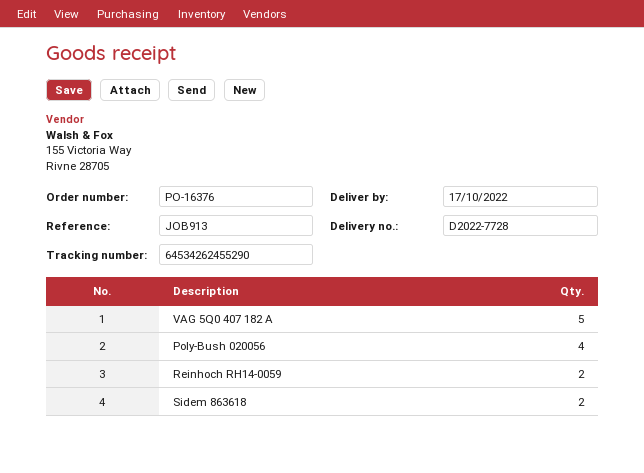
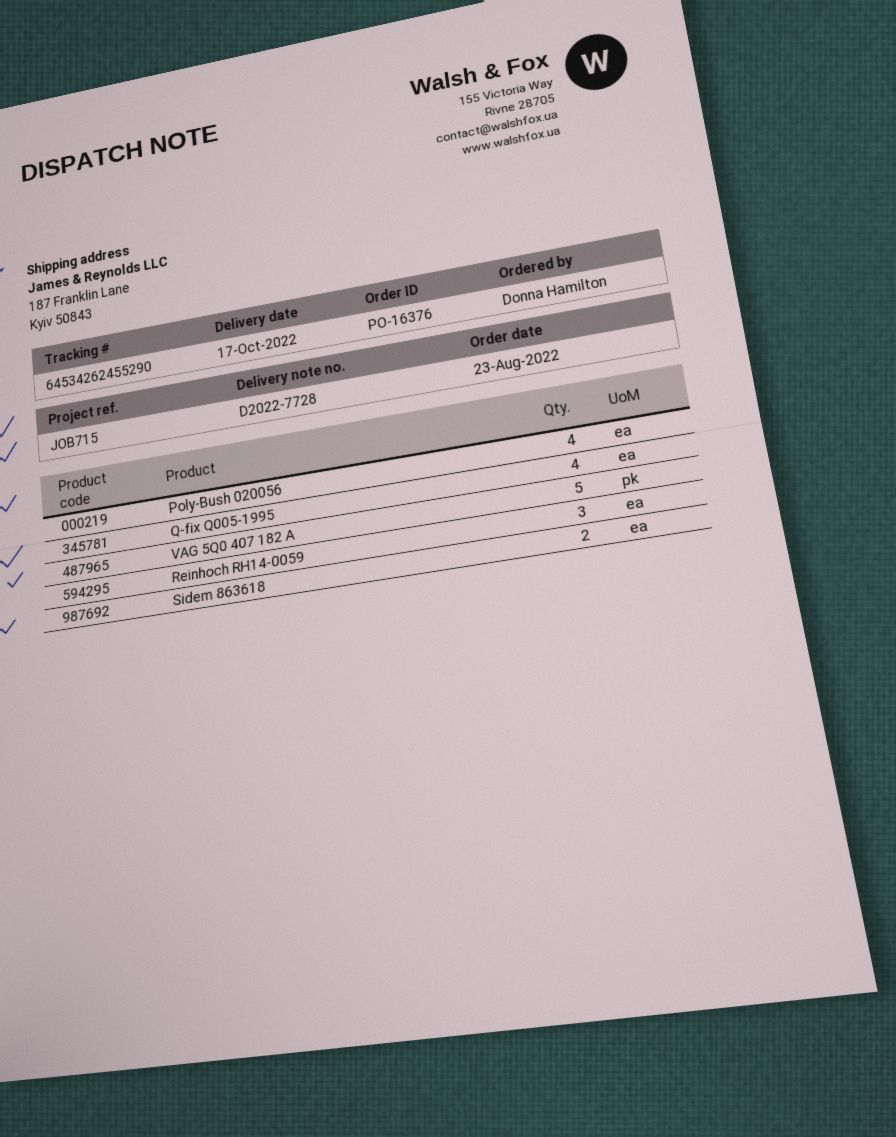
reference: JOB913 -> JOB715
Reinhoch RH14-0059: 2 -> 3
Q-fix Q005-1995: none -> 4

